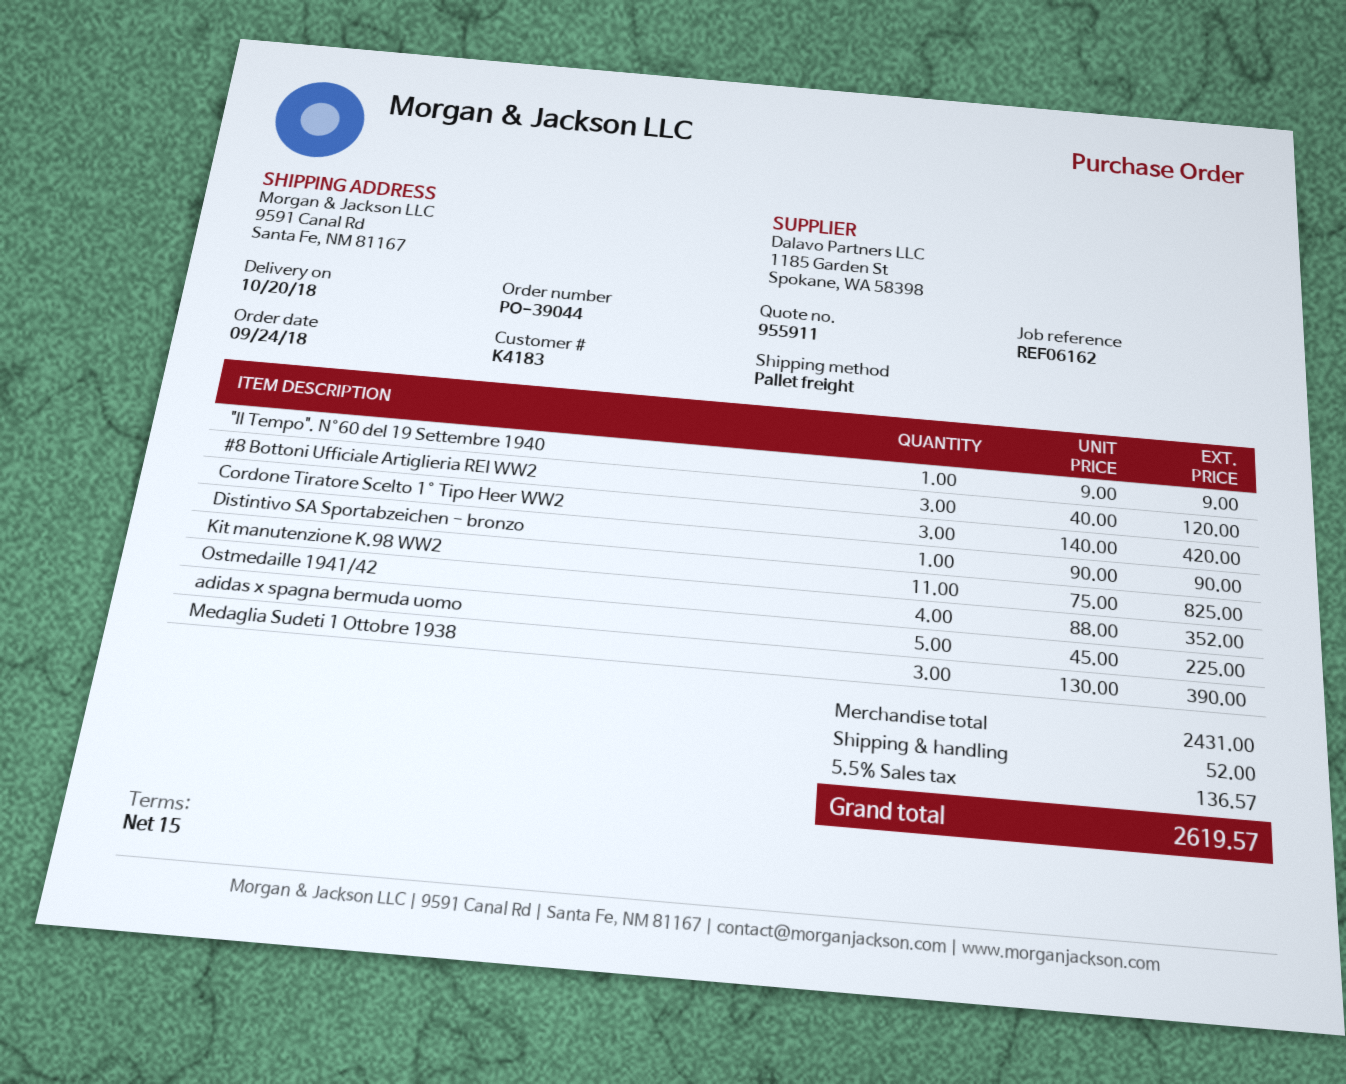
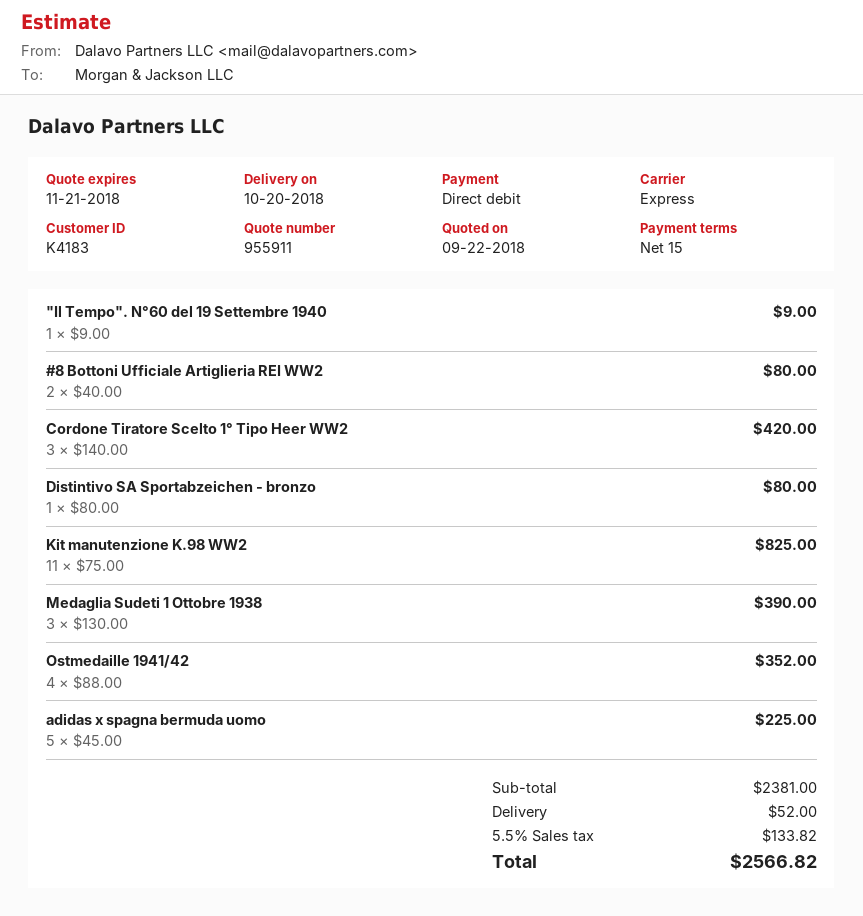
shipping method: pallet freight -> express
#8 Bottoni Ufficiale Artiglieria REI WW2: 3 x 40.00 = 120.00 -> 2 x 40.00 = 80.00
Distintivo SA Sportabzeichen - bronzo: 1 x 90.00 = 90.00 -> 1 x 80.00 = 80.00
subtotal: 2431.00 -> 2381.00
tax: 5.5% = 136.57 -> 5.5% = 133.82
total: 2619.57 -> 2566.82

